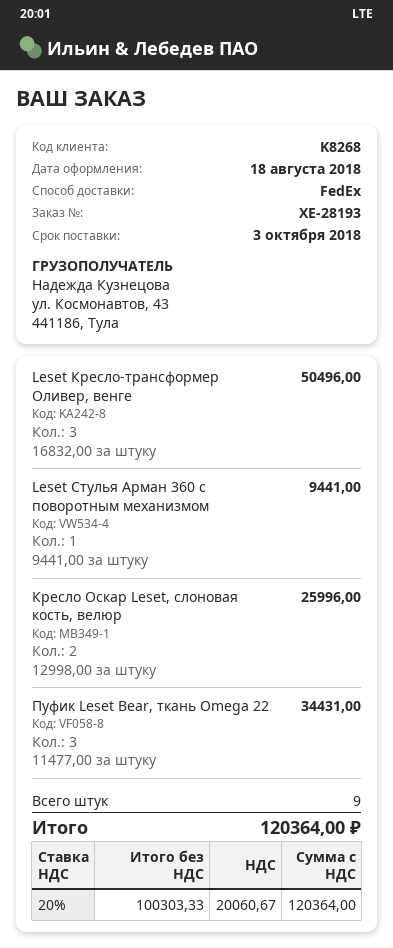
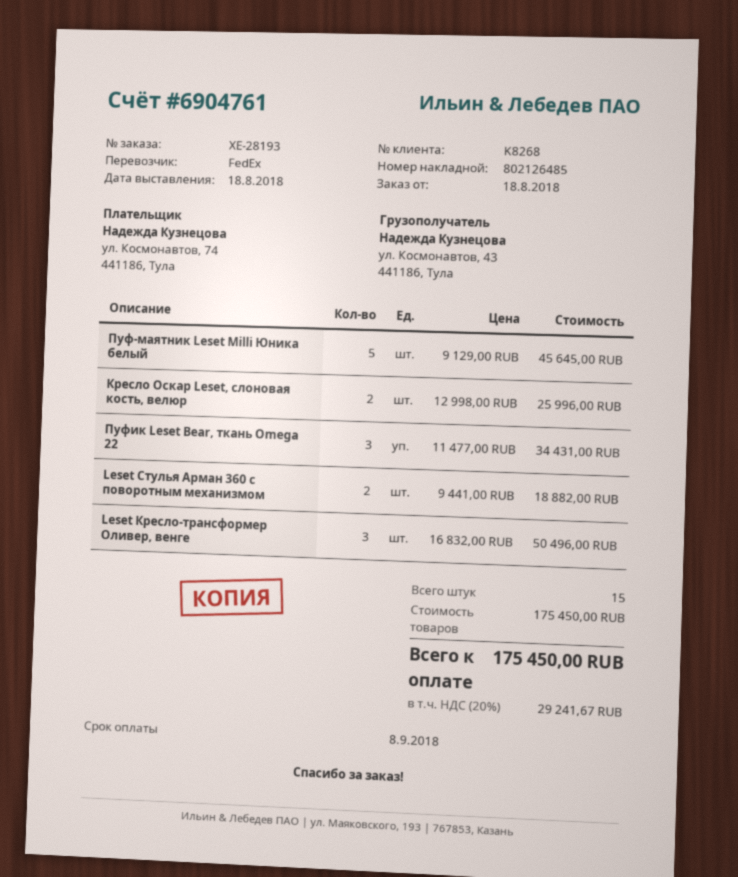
Leset Стулья Арман 360 с поворотным механизмом: 1 x 9441.00 = 9441.00 -> 2 x 9441.00 = 18882.00
Пуф-маятник Leset Milli Юника белый: none -> 5 x 9129.00 = 45645.00
total quantity: 9 -> 15
tax: 20% = 20060.67 -> 20% = 29241.67
total: 120364.00 -> 175450.00

